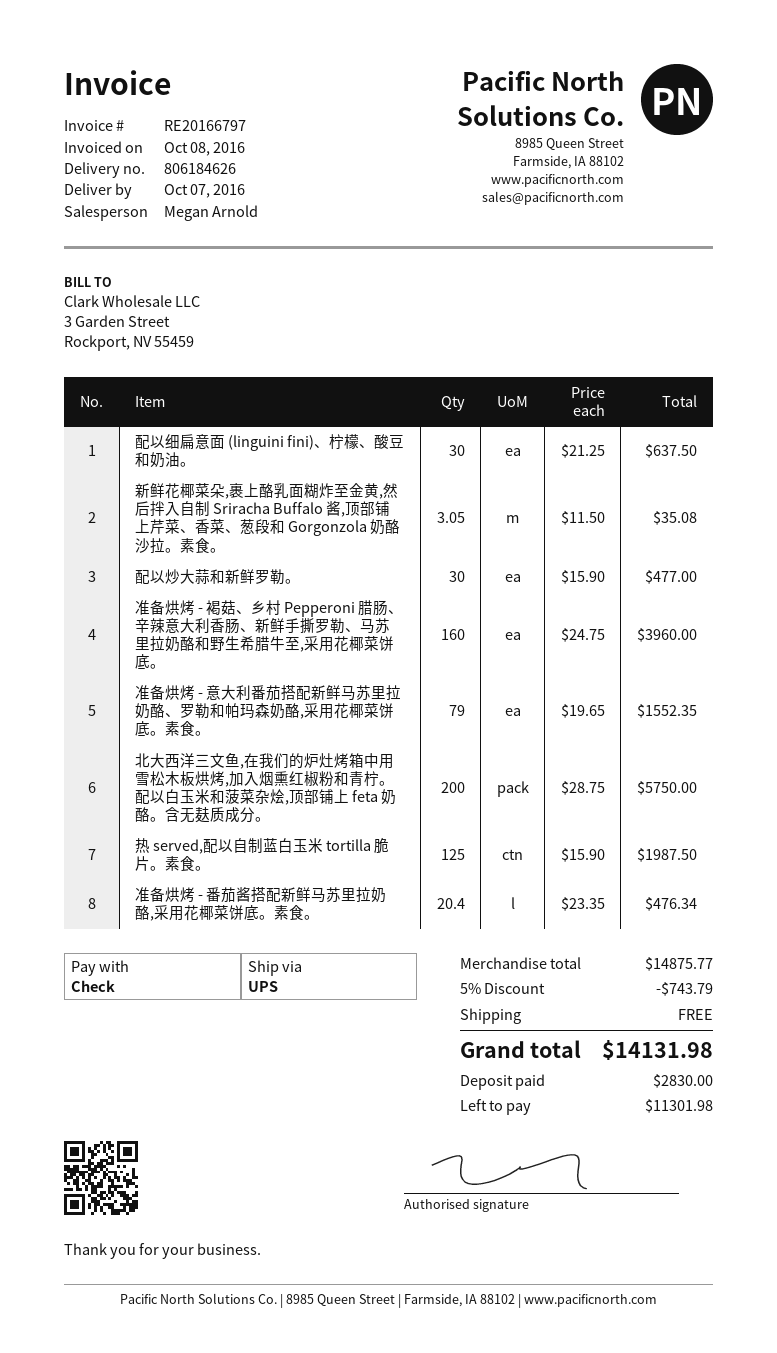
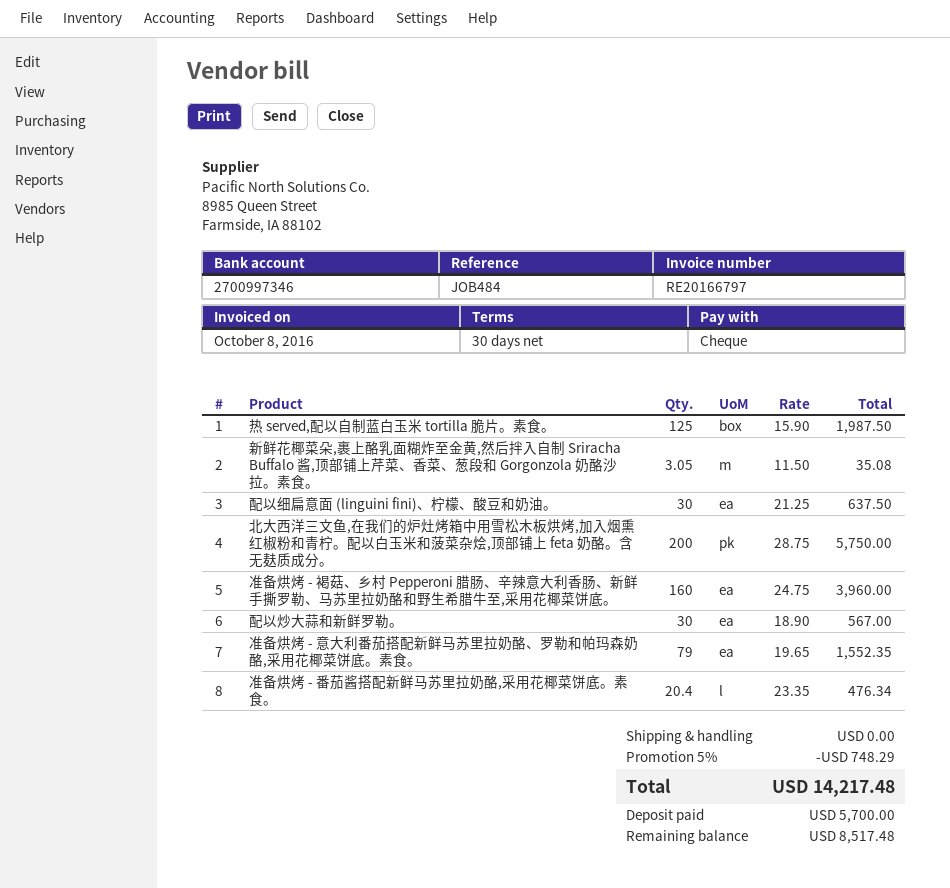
配以炒大蒜和新鲜罗勒。: 30 x 15.90 = 477.00 -> 30 x 18.90 = 567.00
discount: 5% = 743.79 -> 5% = 748.29
total: 14131.98 -> 14217.48
deposit: 2830.00 -> 5700.00
balance: 11301.98 -> 8517.48

